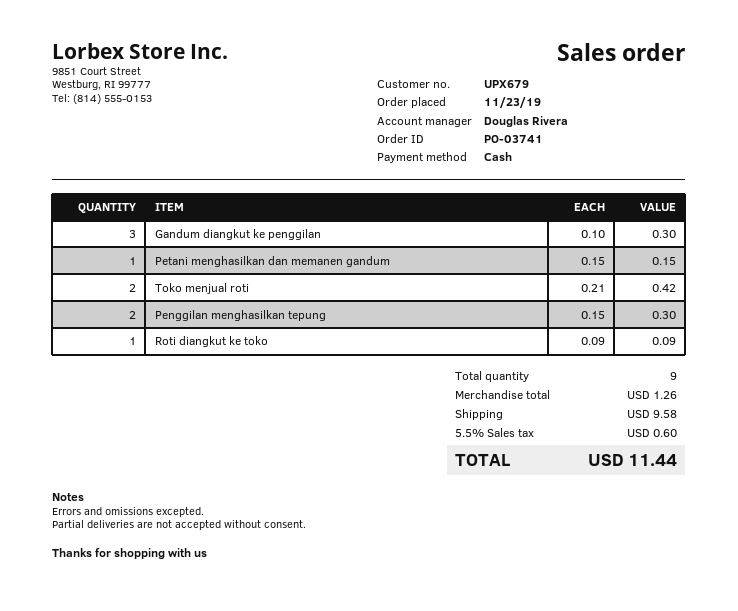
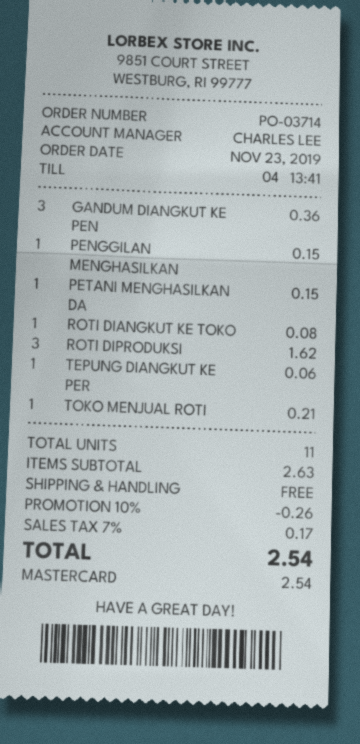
order number: PO-03741 -> PO-03714
sales rep: Douglas Rivera -> CHARLES LEE
payment method: cash -> Mastercard
Gandum diangkut ke penggilan: 3 for 0.30 -> 3 for 0.36
Toko menjual roti: 2 for 0.42 -> 1 for 0.21
Penggilan menghasilkan tepung: 2 for 0.30 -> 1 for 0.15
Roti diangkut ke toko: 1 for 0.09 -> 1 for 0.08
ROTI DIPRODUKSI: none -> 3 for 1.62
TEPUNG DIANGKUT KE PER: none -> 1 for 0.06
total quantity: 9 -> 11
subtotal: 1.26 -> 2.63
discount: none -> 10% = 0.26
shipping: 9.58 -> 0.00
tax: 5.5% = 0.60 -> 7% = 0.17
total: 11.44 -> 2.54

